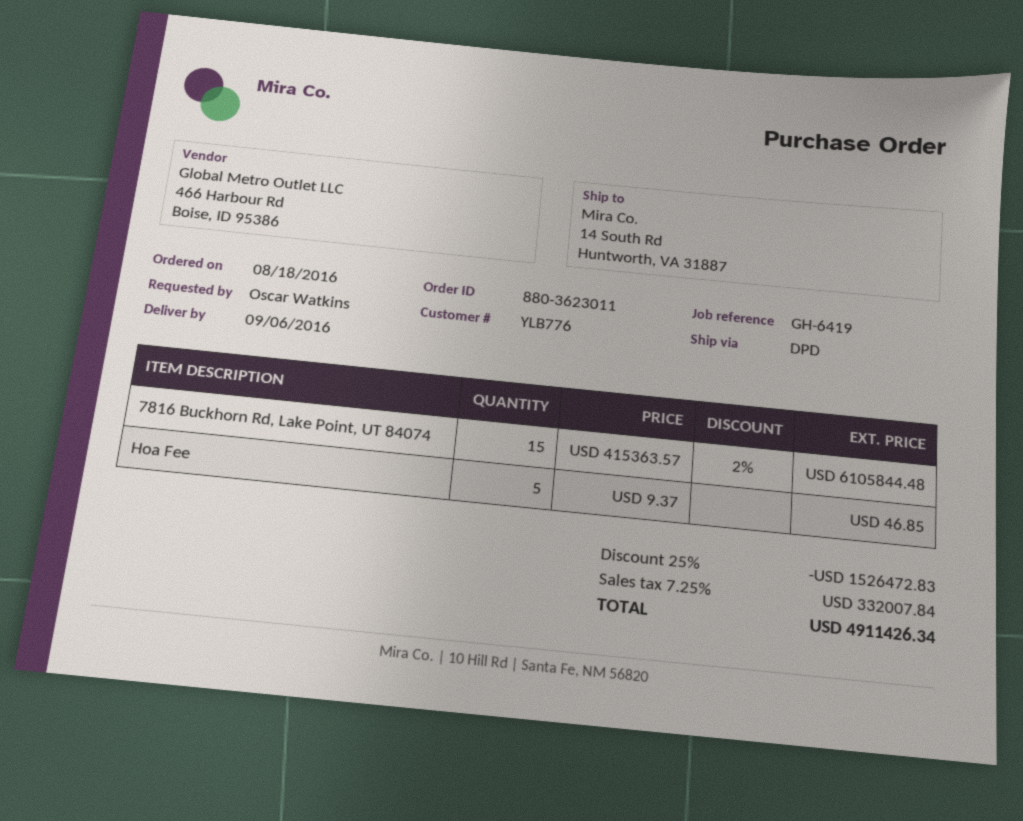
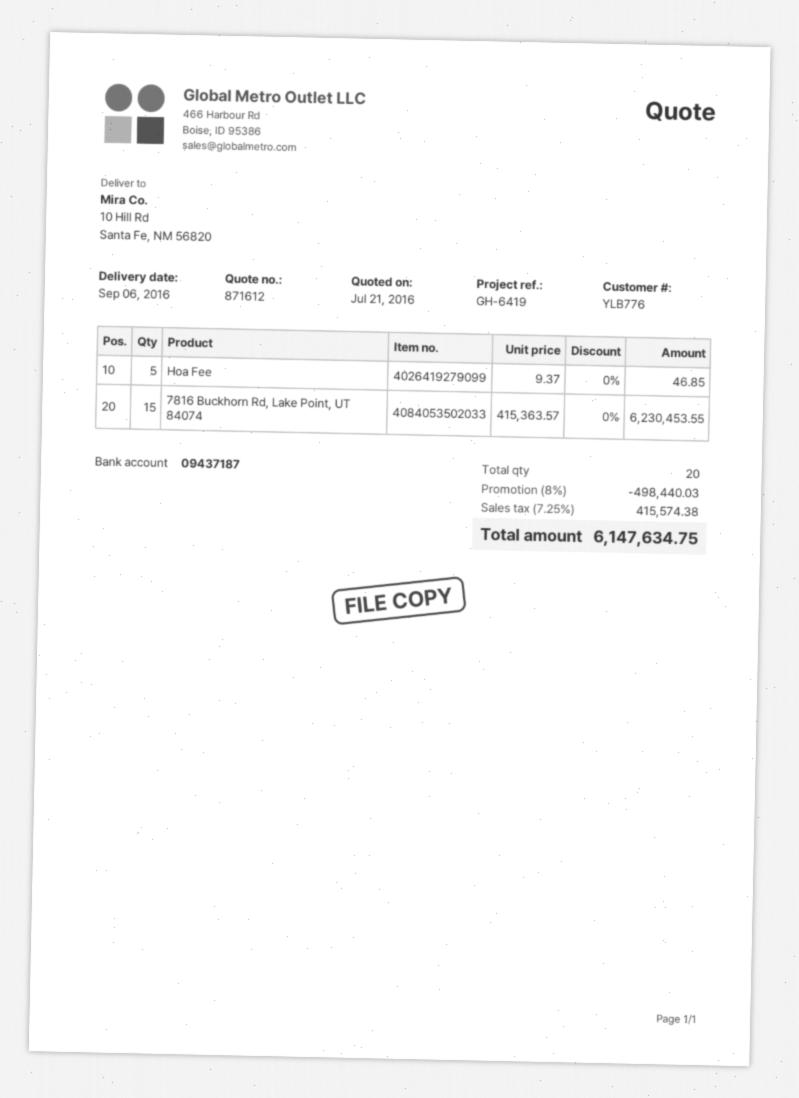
ship to: 14 South Rd, Huntworth, VA 31887 -> 10 Hill Rd, Santa Fe, NM 56820
7816 Buckhorn Rd, Lake Point, UT 84074: 15 x 415363.57 - 2% = 6105844.48 -> 15 x 415363.57 = 6230453.55
discount: 25% = 1526472.83 -> 8% = 498440.03
tax: 7.25% = 332007.84 -> 7.25% = 415574.38
total: 4911426.34 -> 6147634.75

